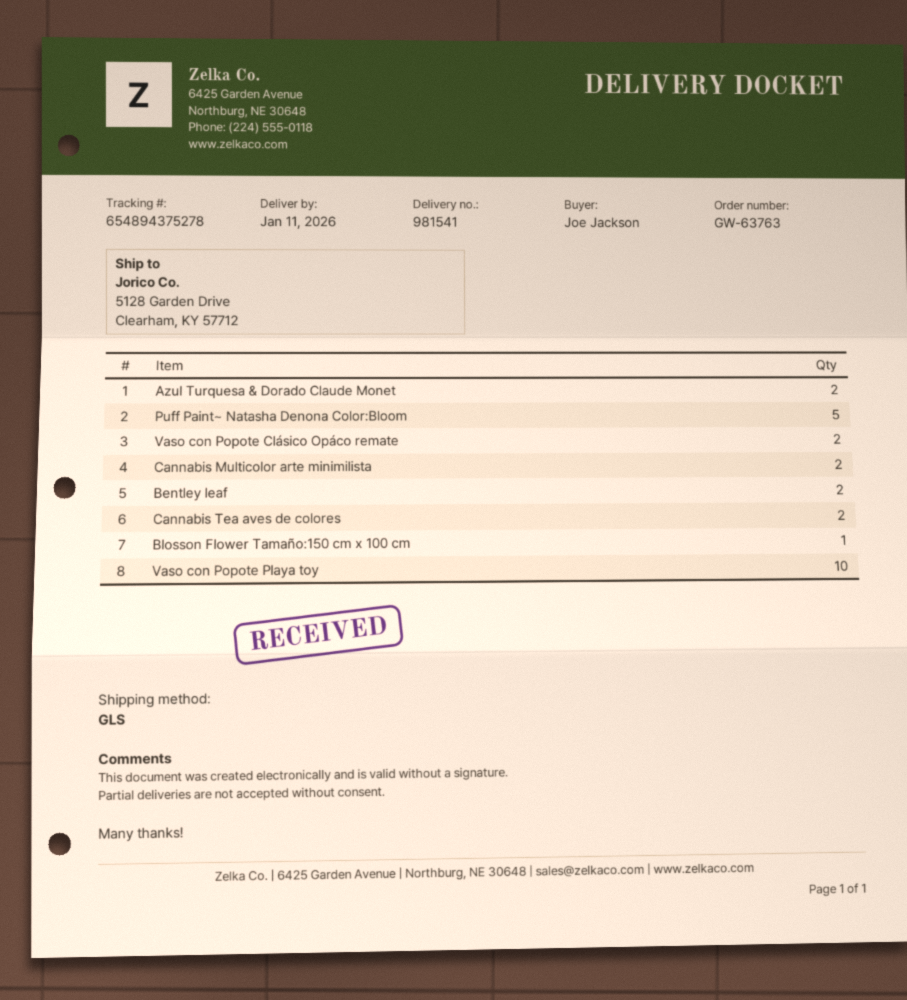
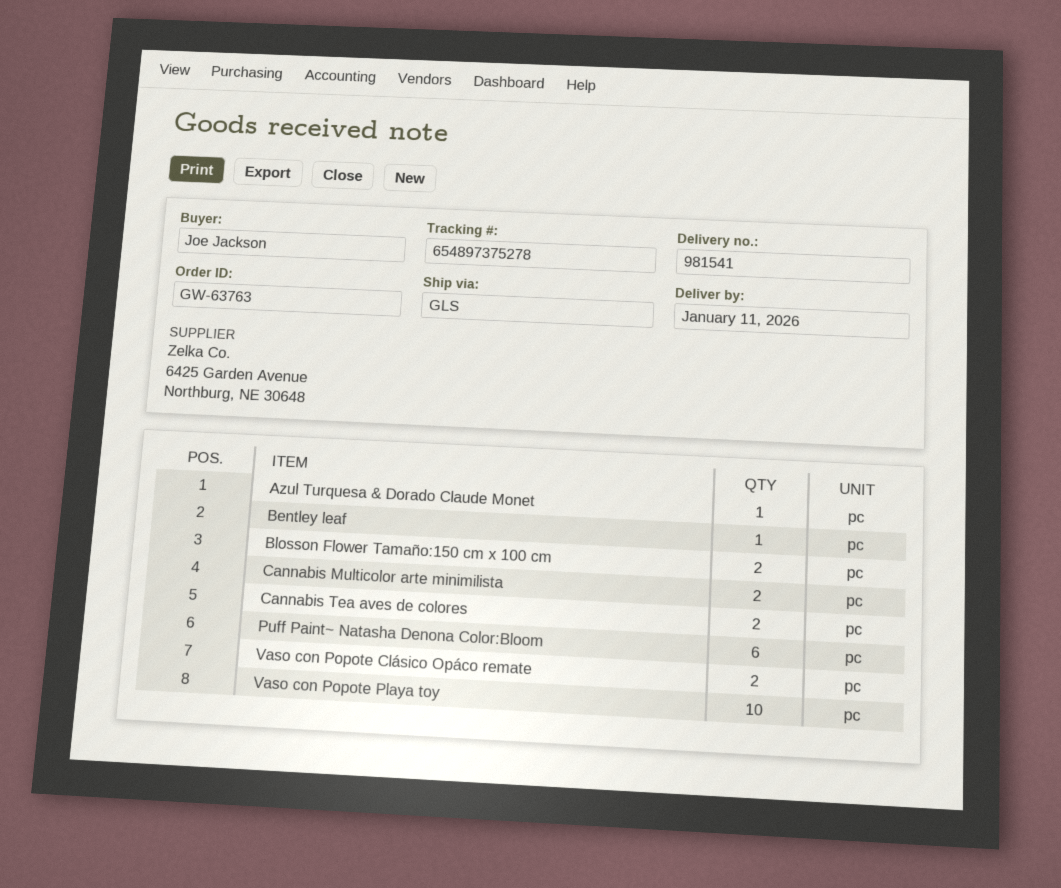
tracking number: 654894375278 -> 654897375278
Azul Turquesa & Dorado Claude Monet: 2 -> 1
Puff Paint~ Natasha Denona Color:Bloom: 5 -> 6
Bentley leaf: 2 -> 1
Blosson Flower Tamaño:150 cm x 100 cm: 1 -> 2

